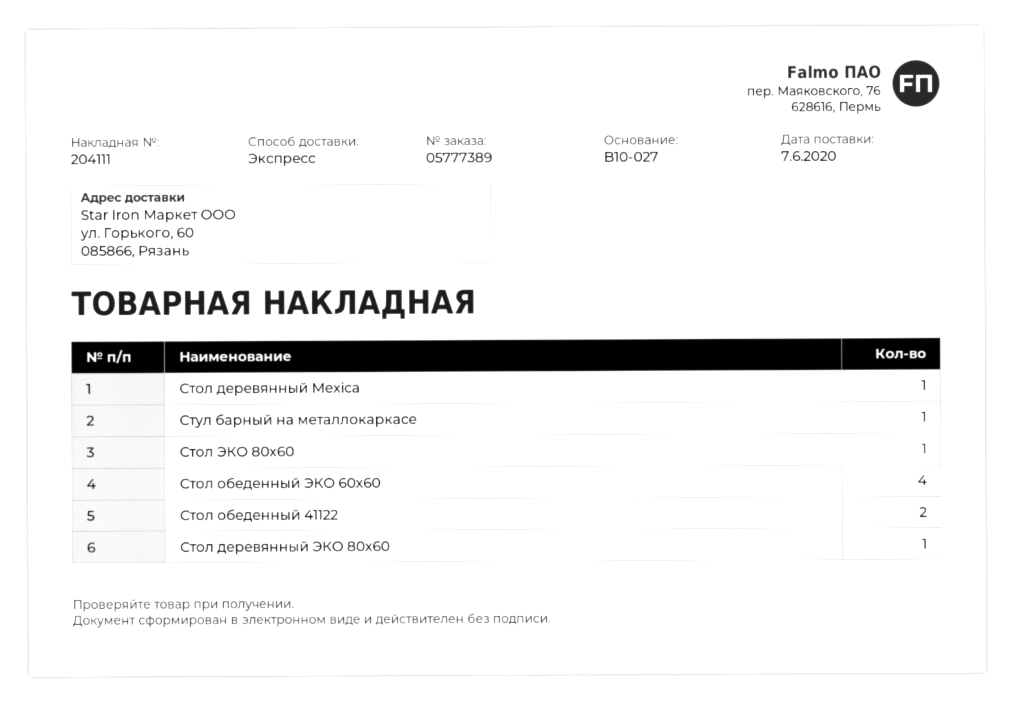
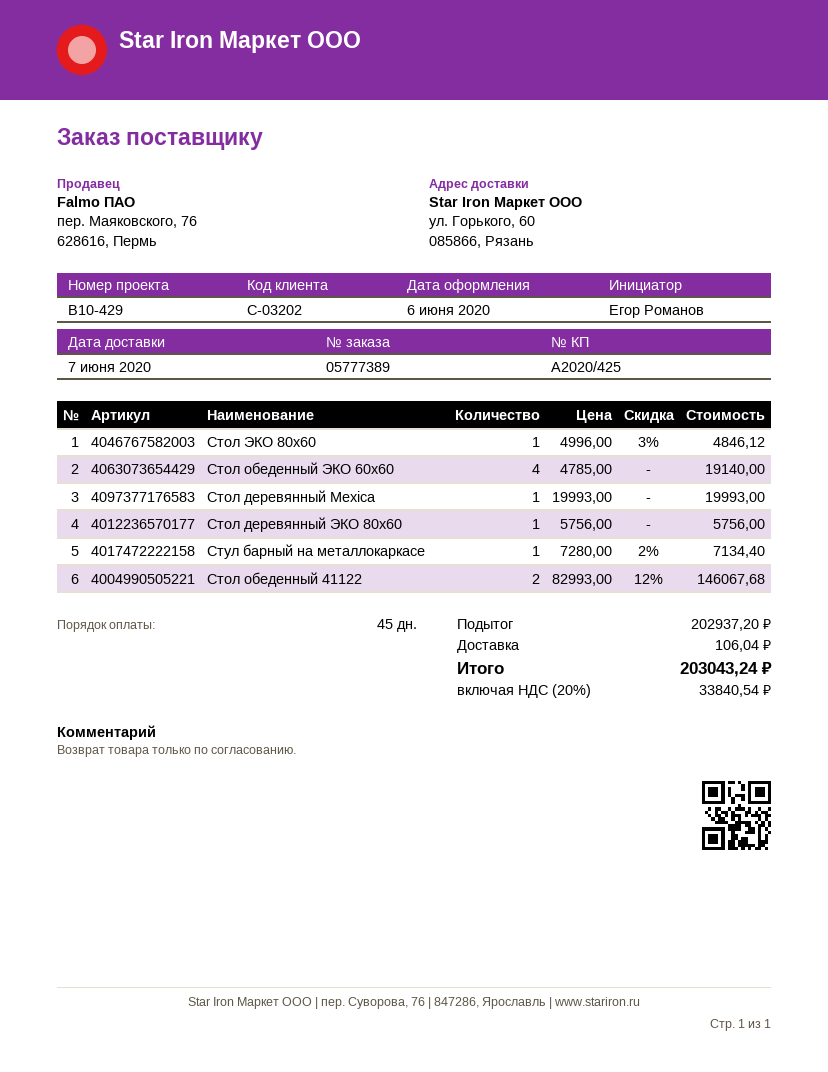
reference: B10-027 -> B10-429

